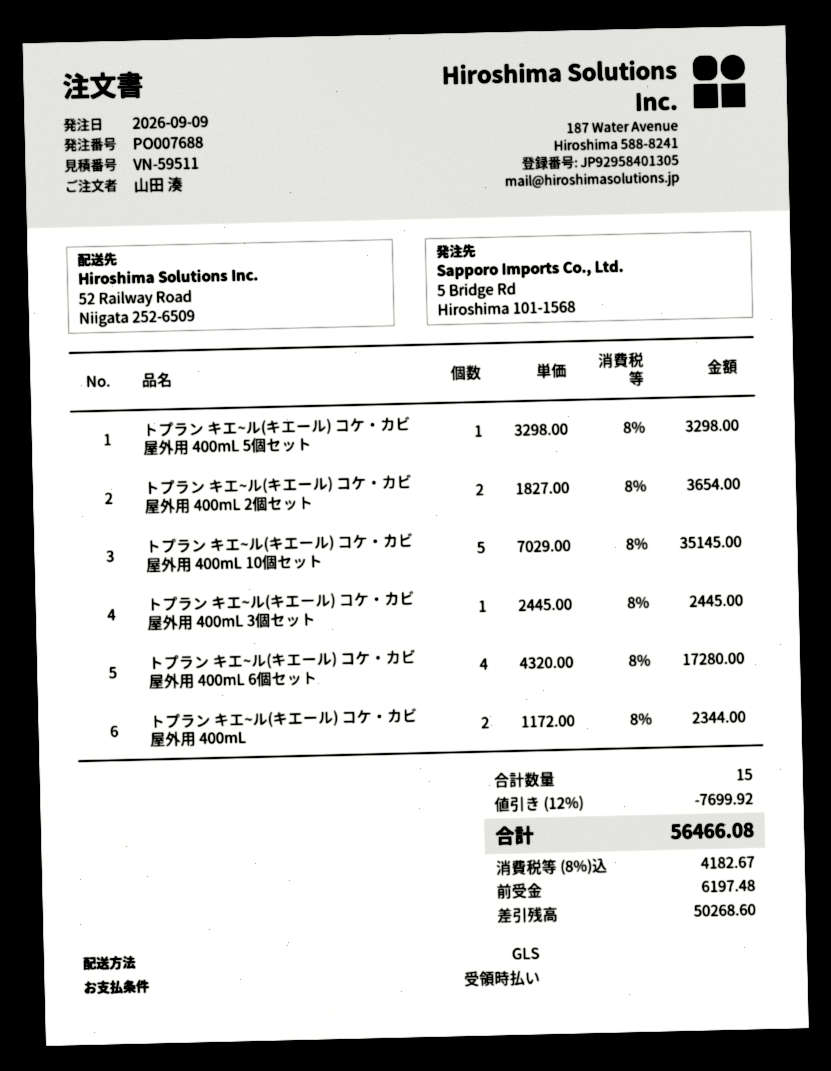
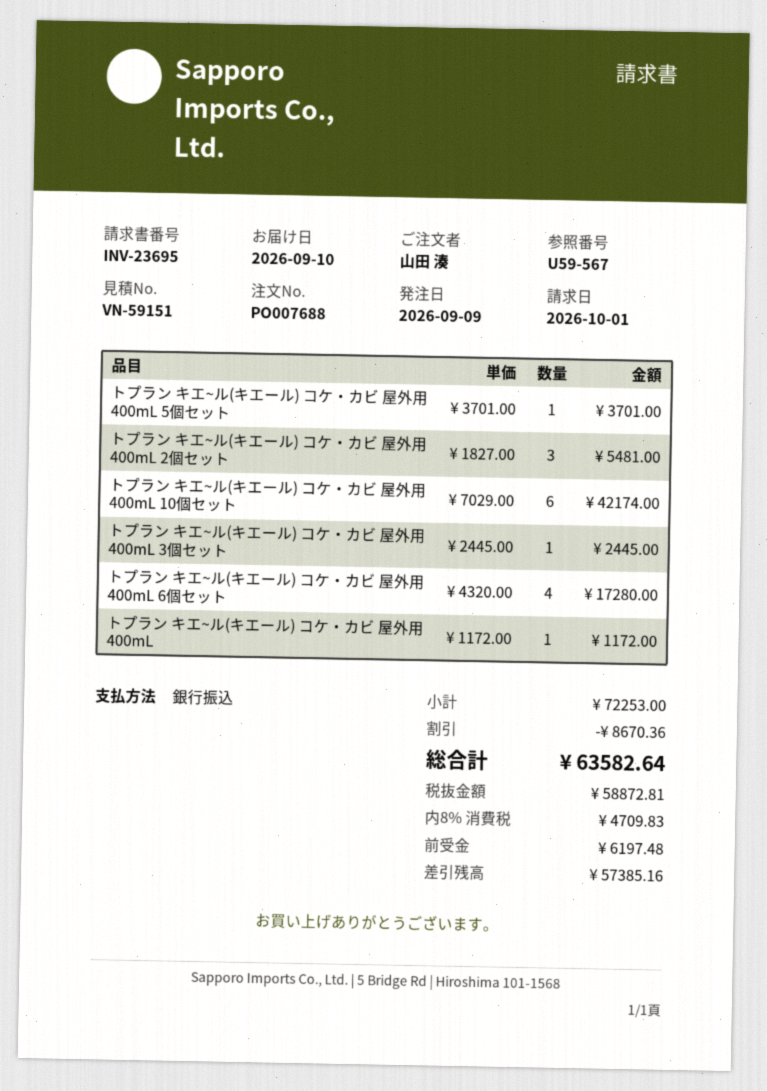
quote number: VN-59511 -> VN-59151
トプラン キエ~ル(キエール) コケ・カビ 屋外用 400mL 5個セット: 1 x 3298.00 = 3298.00 -> 1 x 3701.00 = 3701.00
トプラン キエ~ル(キエール) コケ・カビ 屋外用 400mL 2個セット: 2 x 1827.00 = 3654.00 -> 3 x 1827.00 = 5481.00
トプラン キエ~ル(キエール) コケ・カビ 屋外用 400mL 10個セット: 5 x 7029.00 = 35145.00 -> 6 x 7029.00 = 42174.00
トプラン キエ~ル(キエール) コケ・カビ 屋外用 400mL: 2 x 1172.00 = 2344.00 -> 1 x 1172.00 = 1172.00
discount: 7699.92 -> 8670.36
tax: 8% = 4182.67 -> 8% = 4709.83
total: 56466.08 -> 63582.64
balance: 50268.60 -> 57385.16

